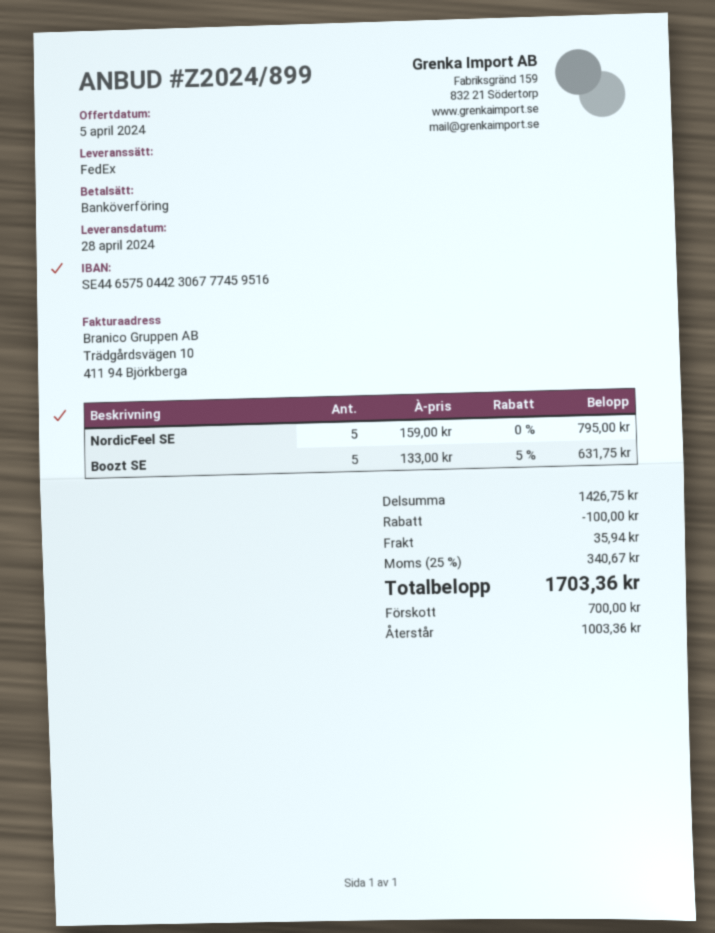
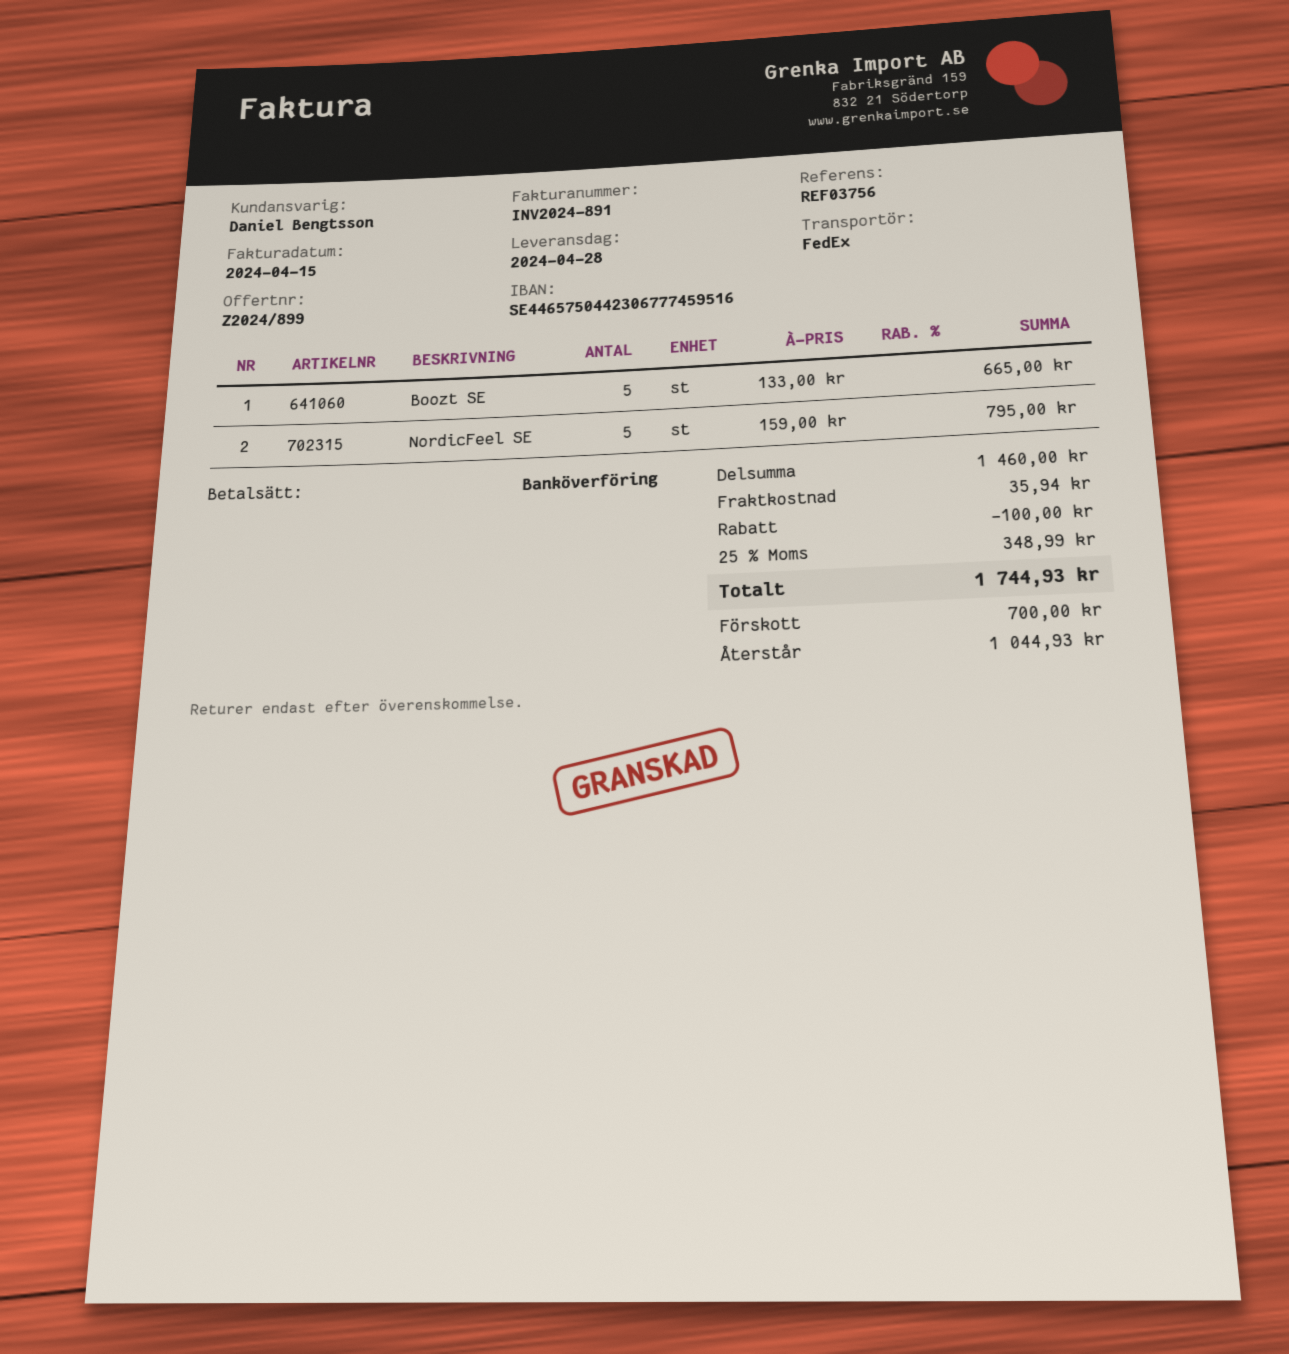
Boozt SE: 5 x 133.00 - 5% = 631.75 -> 5 x 133.00 = 665.00
subtotal: 1426.75 -> 1460.00
tax: 25% = 340.67 -> 25% = 348.99
total: 1703.36 -> 1744.93
balance: 1003.36 -> 1044.93

